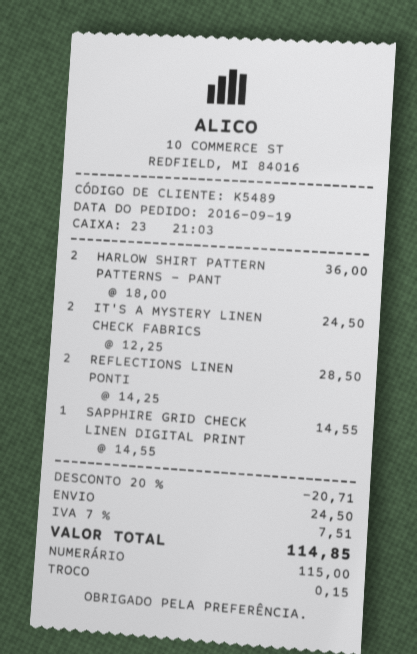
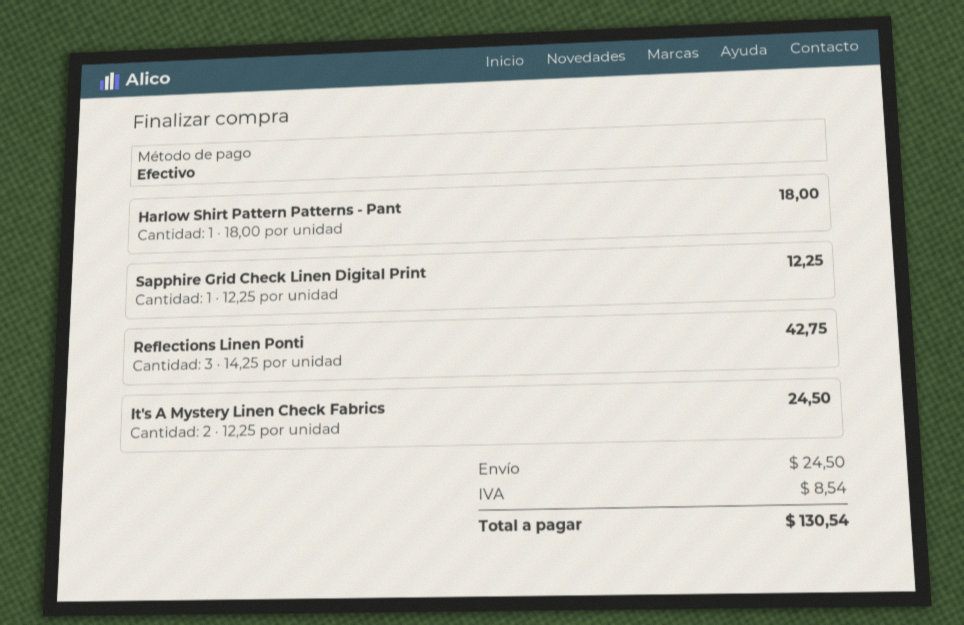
HARLOW SHIRT PATTERN PATTERNS - PANT: 2 x 18.00 = 36.00 -> 1 x 18.00 = 18.00
REFLECTIONS LINEN PONTI: 2 x 14.25 = 28.50 -> 3 x 14.25 = 42.75
SAPPHIRE GRID CHECK LINEN DIGITAL PRINT: 1 x 14.55 = 14.55 -> 1 x 12.25 = 12.25
discount: 20% = 20.71 -> none
tax: 7.51 -> 8.54
total: 114.85 -> 130.54

